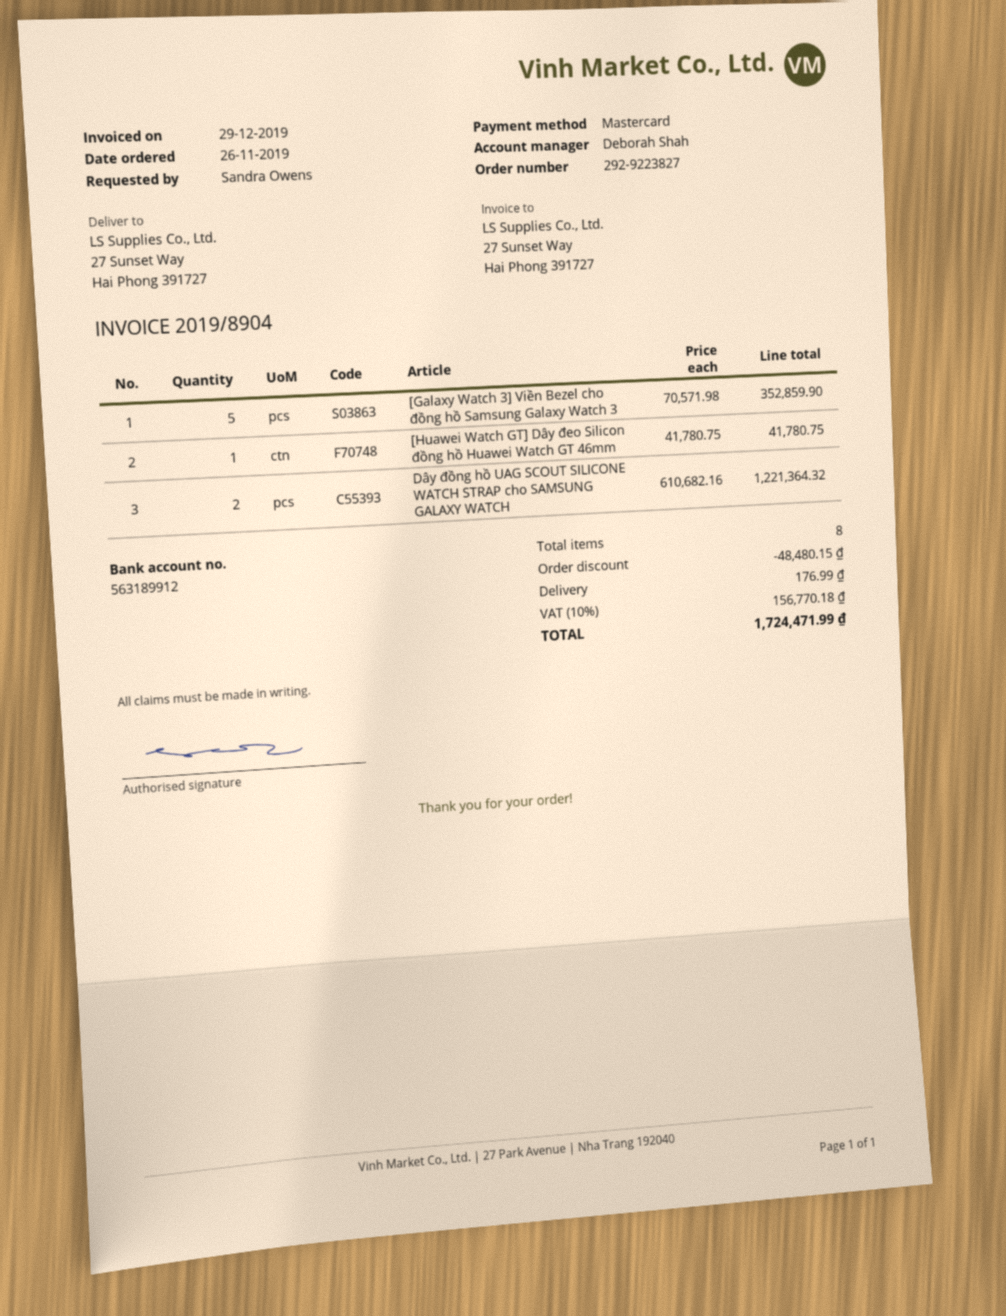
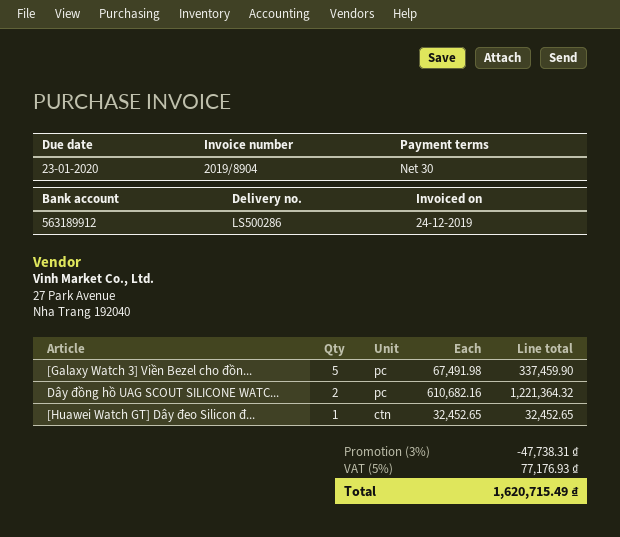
invoice date: 2019-12-29 -> 2019-12-24
[Galaxy Watch 3] Viền Bezel cho đồng hồ Samsung Galaxy Watch 3: 5 x 70571.98 = 352859.90 -> 5 x 67491.98 = 337459.90
[Huawei Watch GT] Dây đeo Silicon đồng hồ Huawei Watch GT 46mm: 1 x 41780.75 = 41780.75 -> 1 x 32452.65 = 32452.65
discount: 48480.15 -> 47738.31
shipping: 176.99 -> none
tax: 10% = 156770.18 -> 5% = 77176.93
total: 1724471.99 -> 1620715.49

